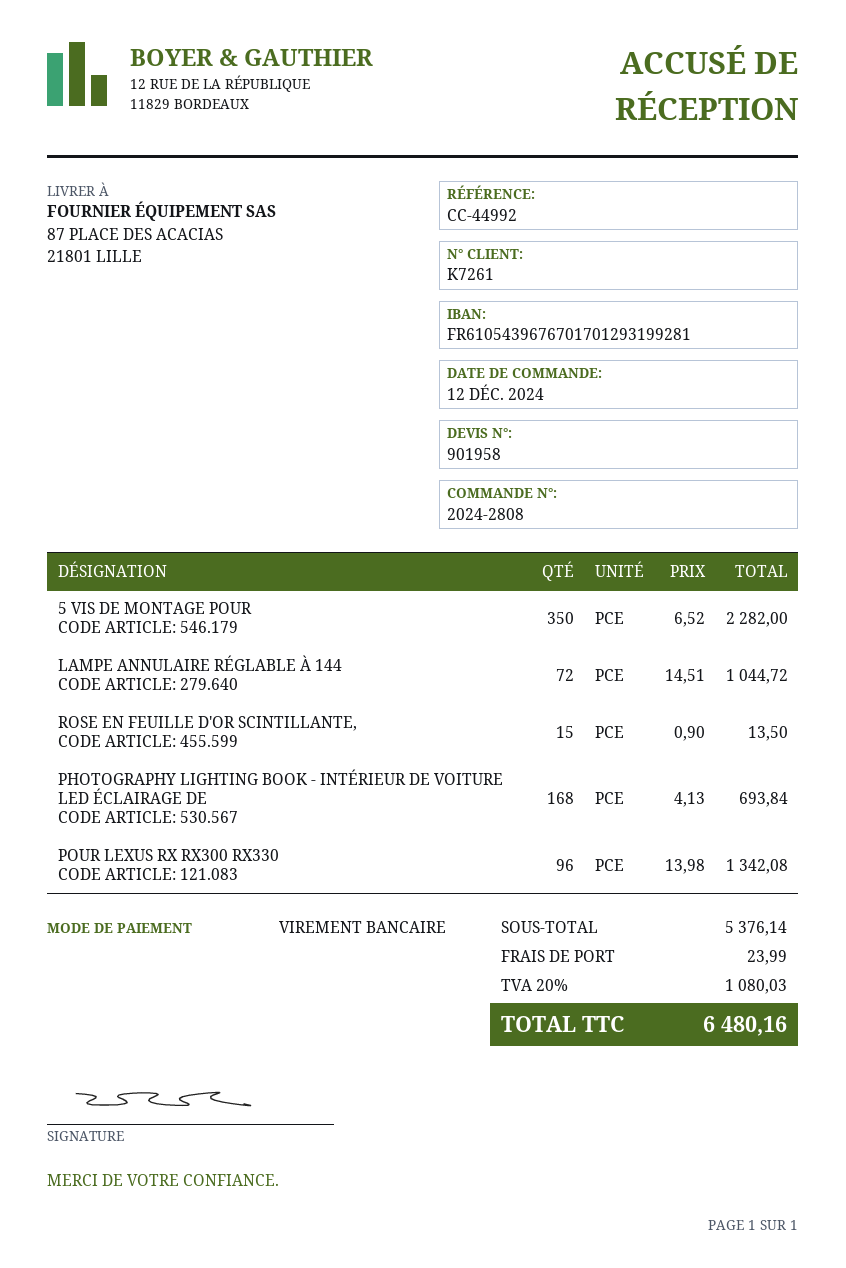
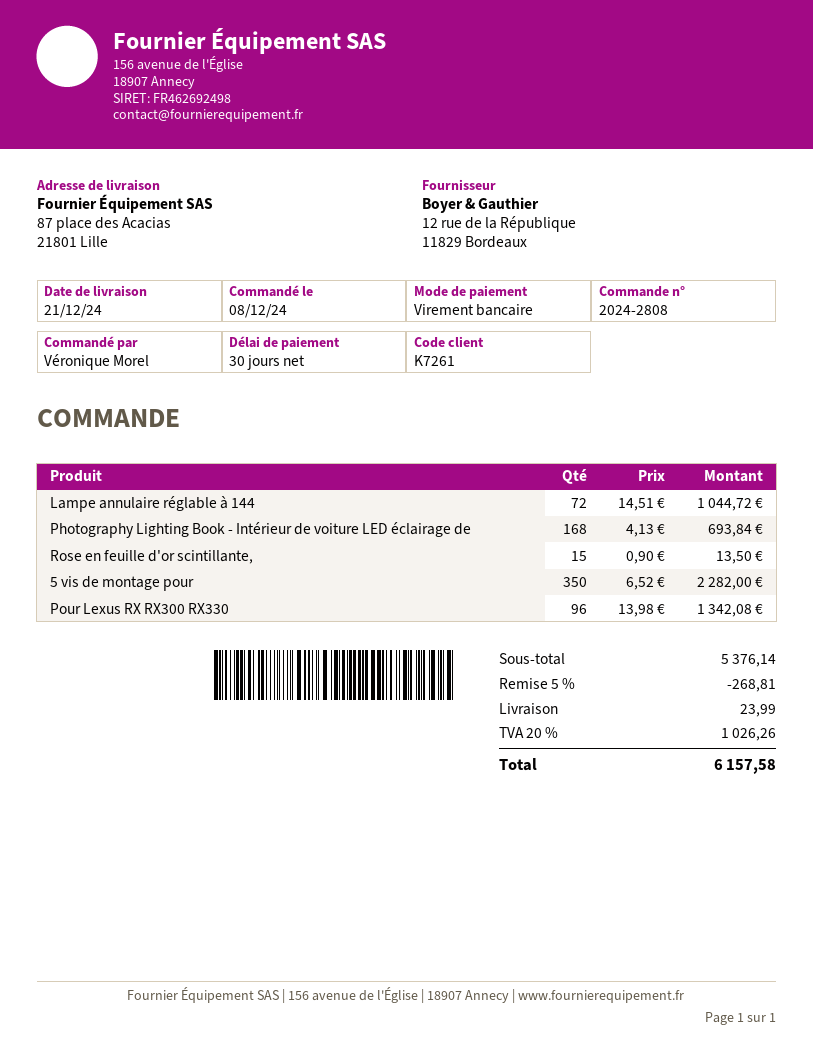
order date: 2024-12-12 -> 2024-12-08
discount: none -> 5% = 268.81
tax: 20% = 1080.03 -> 20% = 1026.26
total: 6480.16 -> 6157.58

